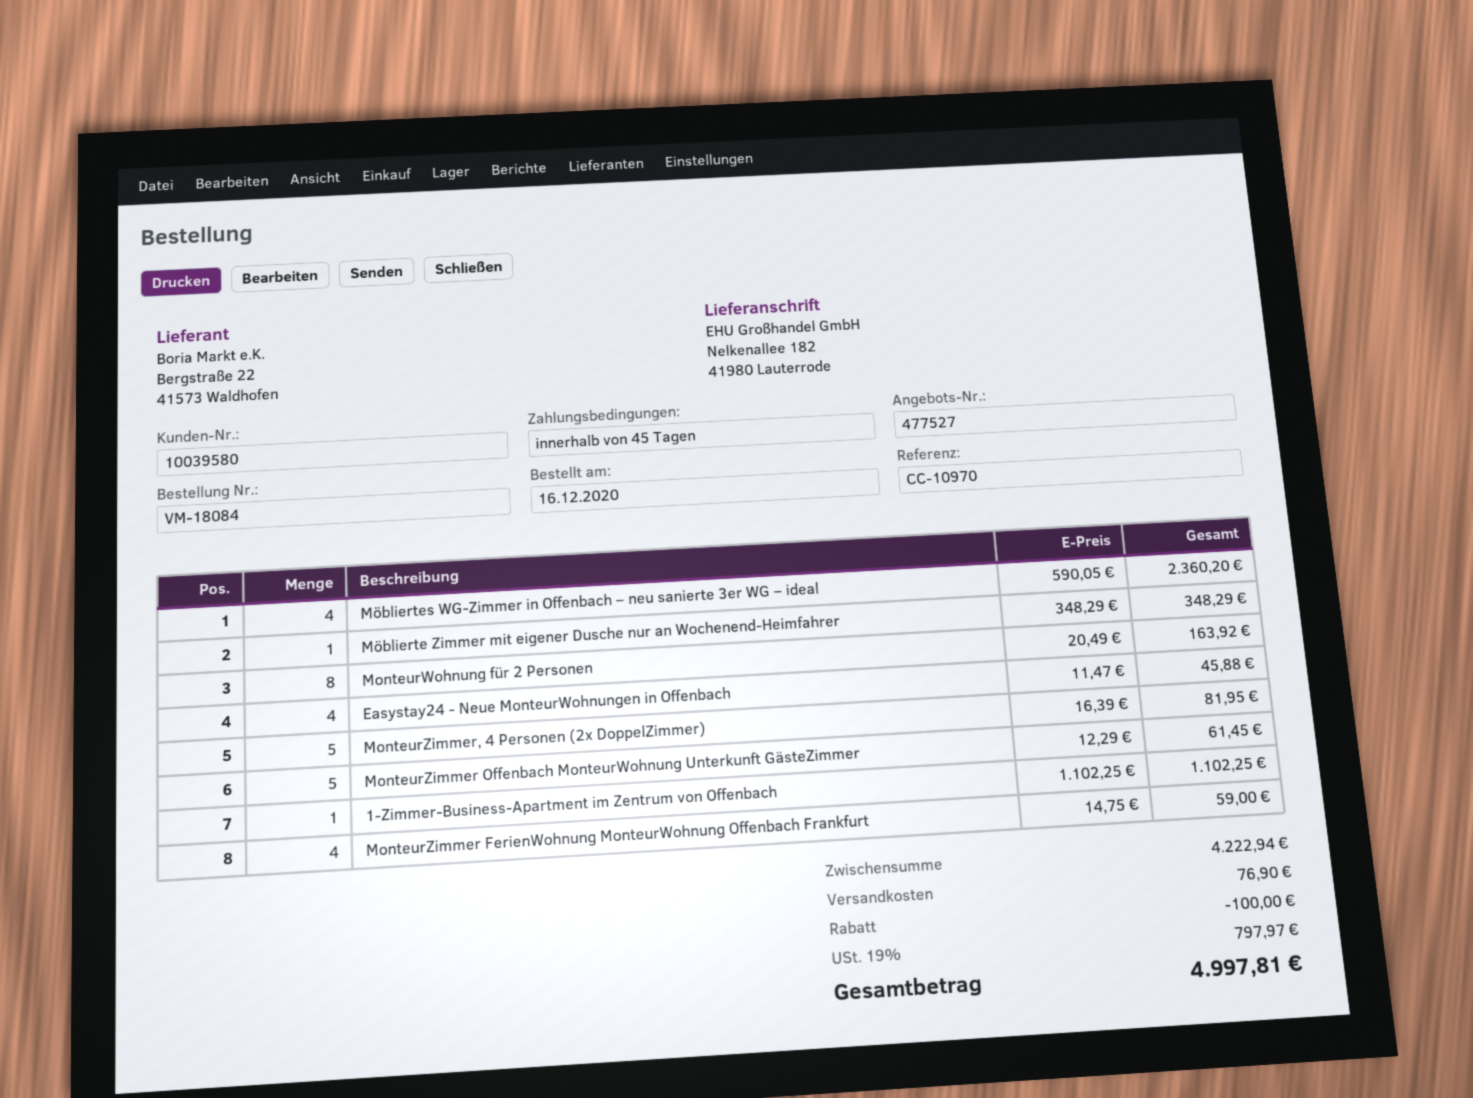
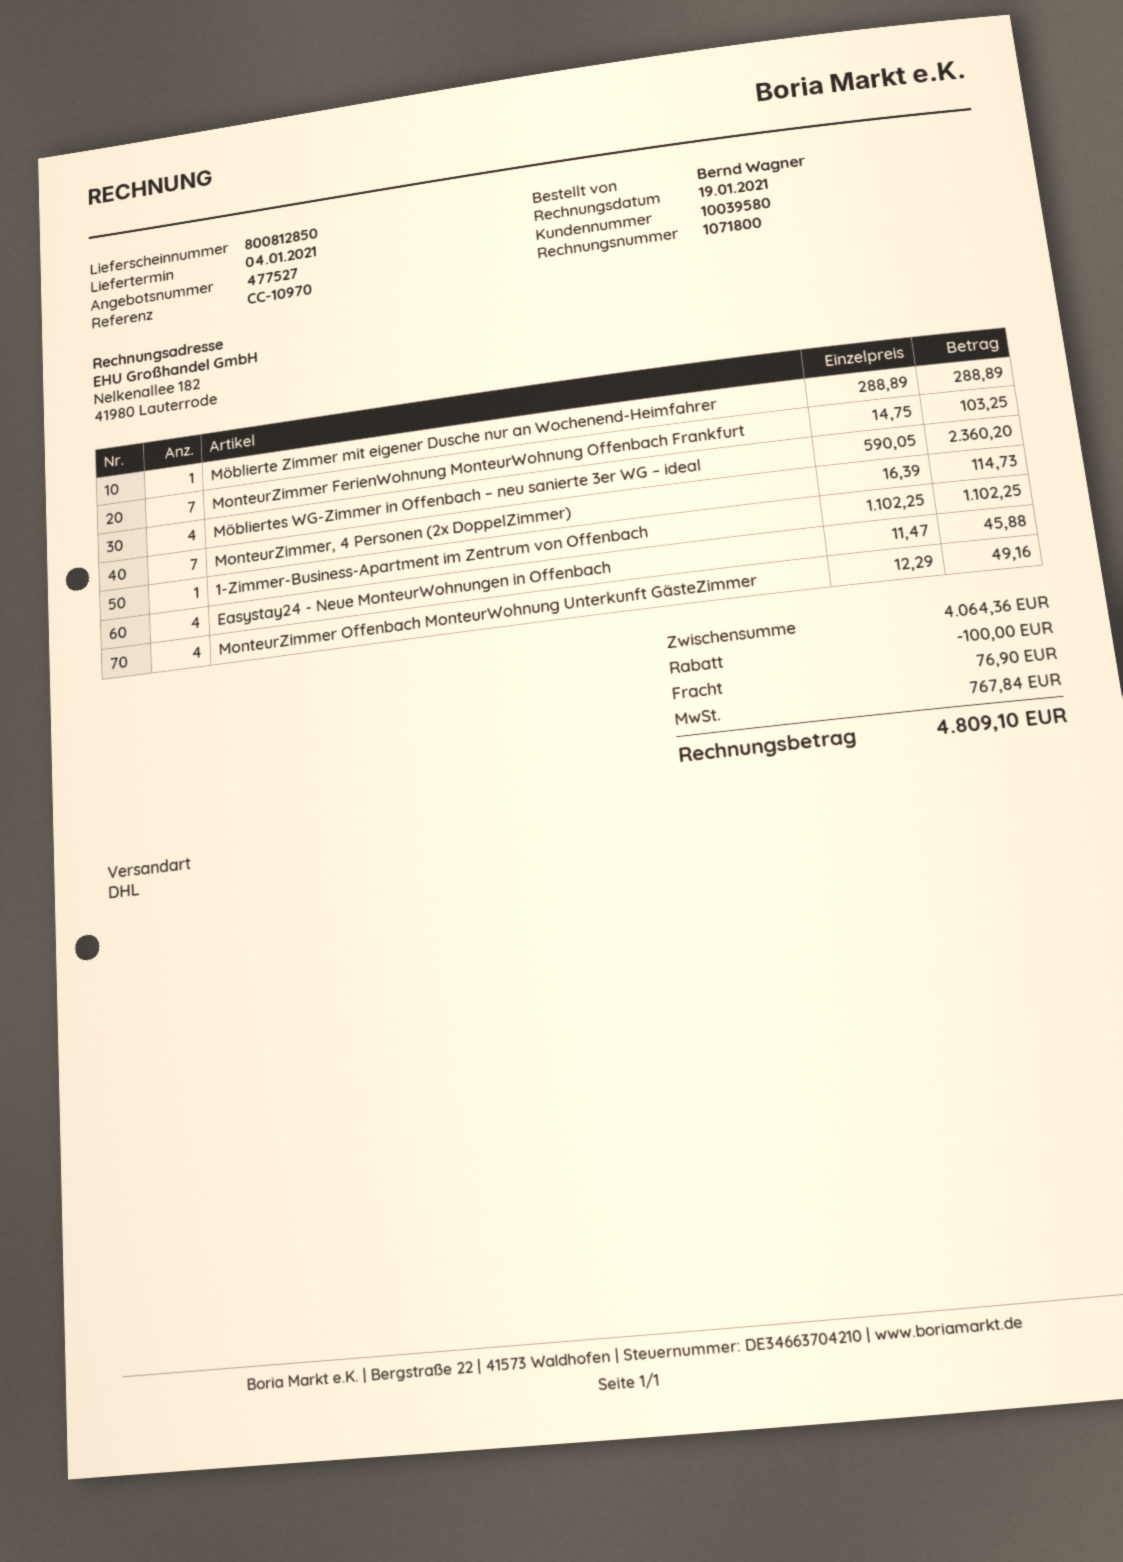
Möblierte Zimmer mit eigener Dusche nur an Wochenend-Heimfahrer: 1 x 348.29 = 348.29 -> 1 x 288.89 = 288.89
MonteurWohnung für 2 Personen: 8 x 20.49 = 163.92 -> none
MonteurZimmer, 4 Personen (2x DoppelZimmer): 5 x 16.39 = 81.95 -> 7 x 16.39 = 114.73
MonteurZimmer Offenbach MonteurWohnung Unterkunft GästeZimmer: 5 x 12.29 = 61.45 -> 4 x 12.29 = 49.16
MonteurZimmer FerienWohnung MonteurWohnung Offenbach Frankfurt: 4 x 14.75 = 59.00 -> 7 x 14.75 = 103.25
subtotal: 4222.94 -> 4064.36
tax: 797.97 -> 767.84
total: 4997.81 -> 4809.10

